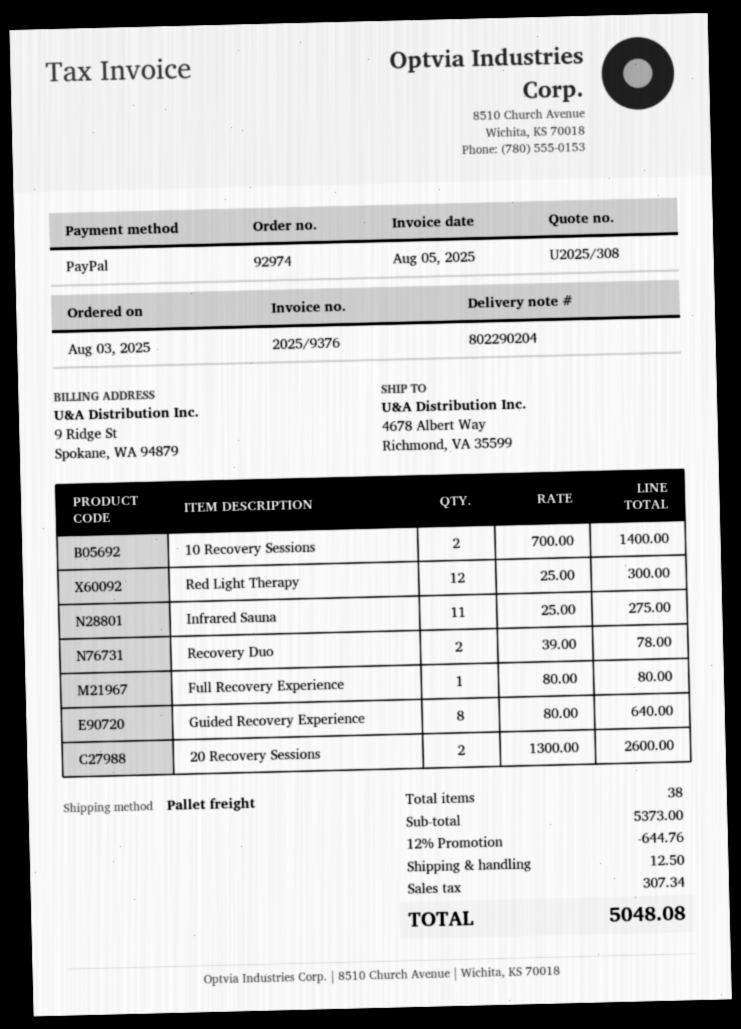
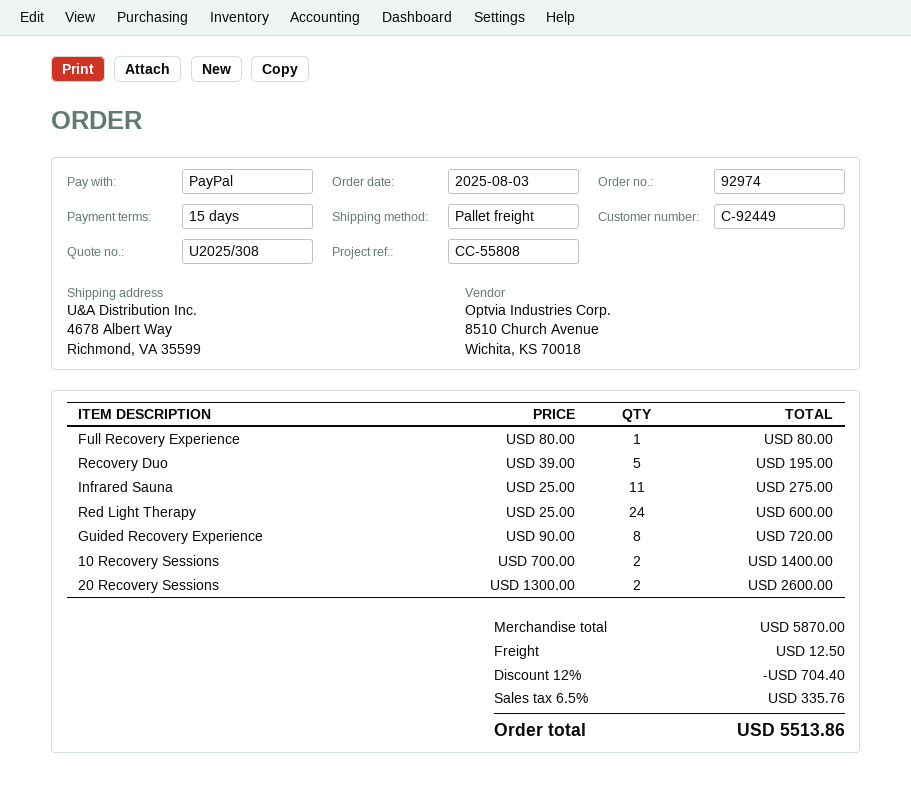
Red Light Therapy: 12 x 25.00 = 300.00 -> 24 x 25.00 = 600.00
Recovery Duo: 2 x 39.00 = 78.00 -> 5 x 39.00 = 195.00
Guided Recovery Experience: 8 x 80.00 = 640.00 -> 8 x 90.00 = 720.00
subtotal: 5373.00 -> 5870.00
discount: 12% = 644.76 -> 12% = 704.40
tax: 307.34 -> 335.76
total: 5048.08 -> 5513.86

